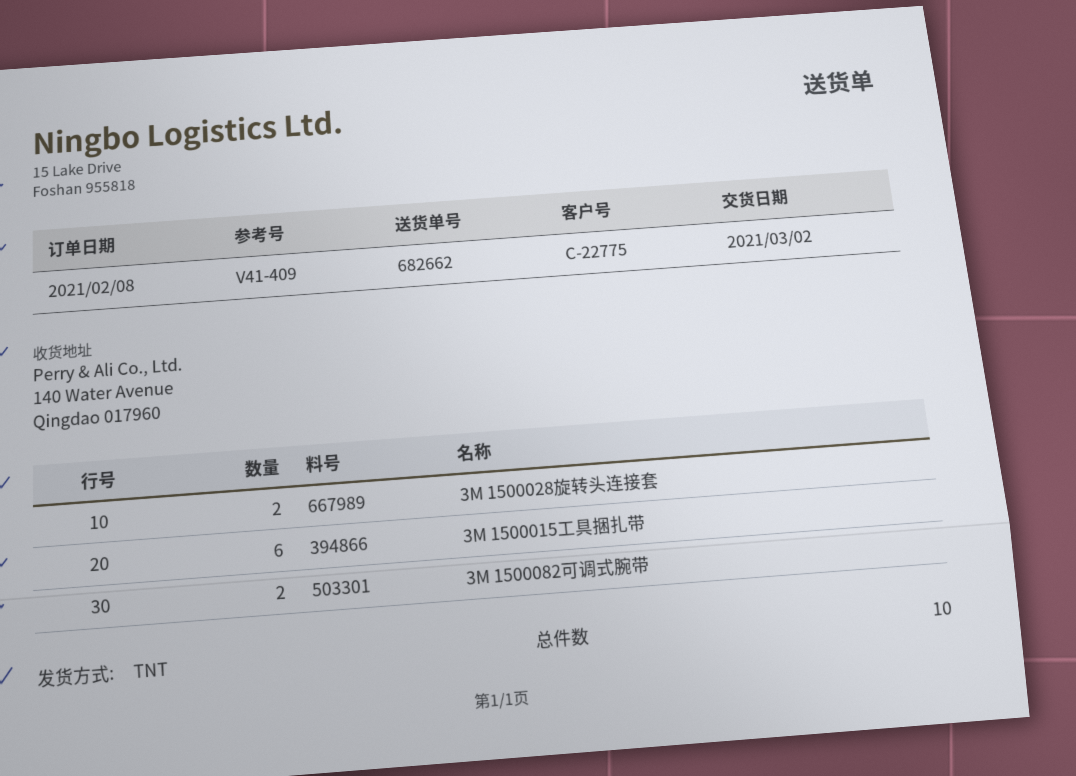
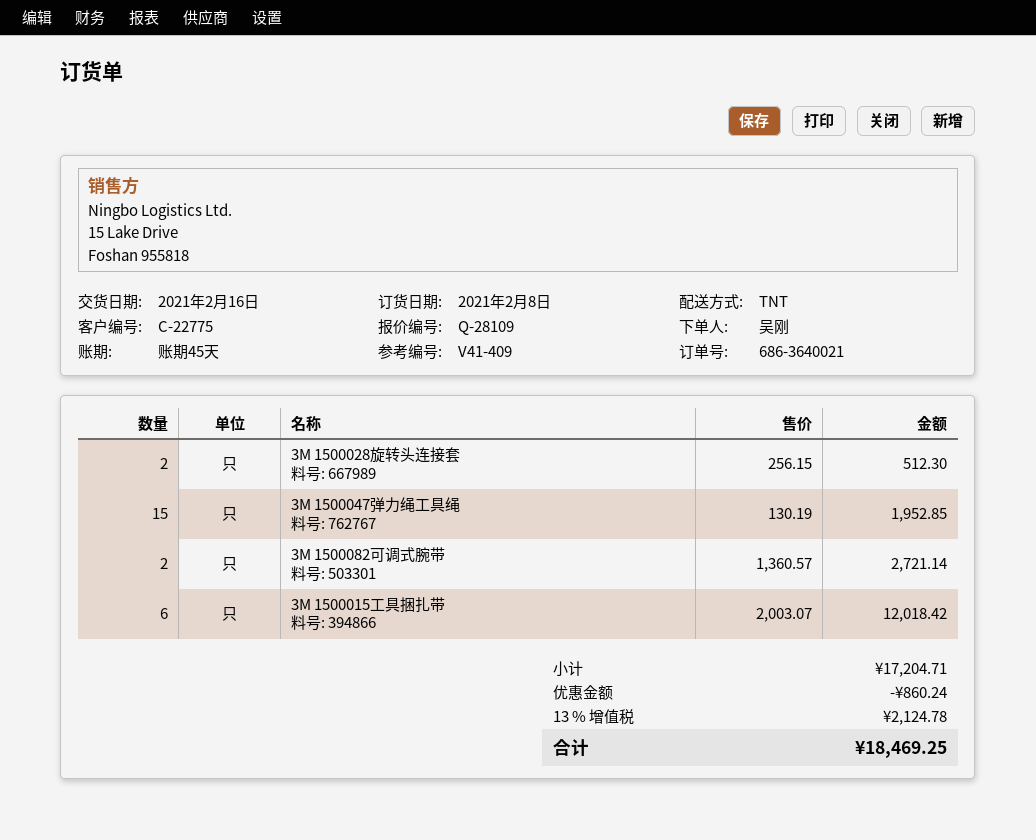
delivery date: 2021-03-02 -> 2021-02-16
3M 1500047弹力绳工具绳: none -> 15

